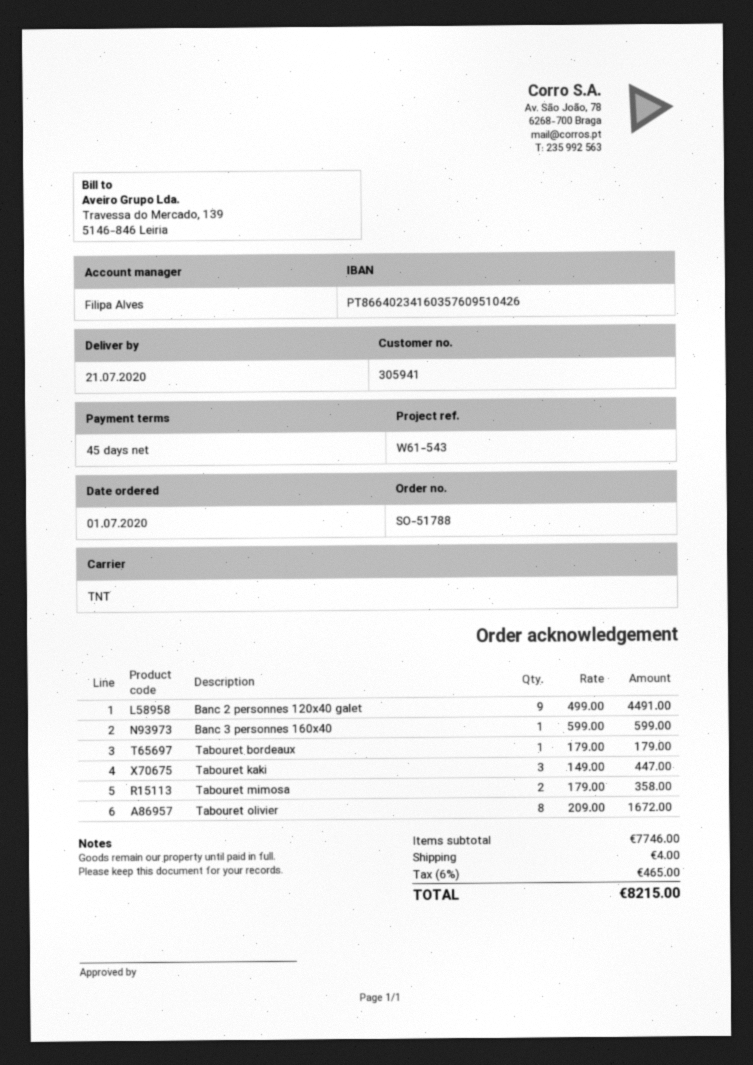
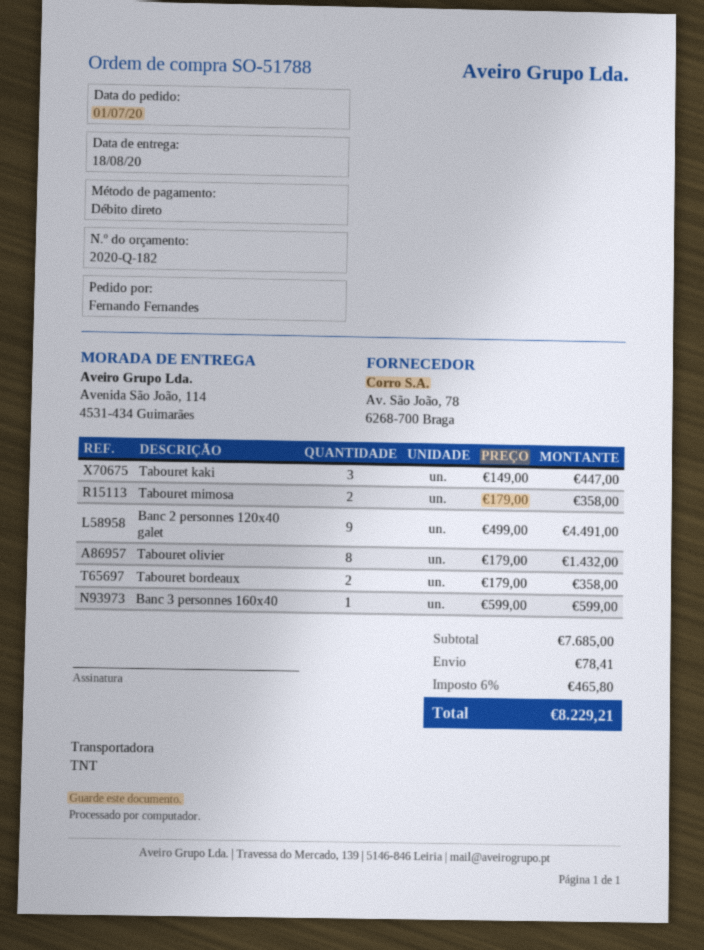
delivery date: 2020-07-21 -> 2020-08-18
Tabouret bordeaux: 1 x 179.00 = 179.00 -> 2 x 179.00 = 358.00
Tabouret olivier: 8 x 209.00 = 1672.00 -> 8 x 179.00 = 1432.00
subtotal: 7746.00 -> 7685.00
shipping: 4.00 -> 78.41
tax: 6% = 465.00 -> 6% = 465.80
total: 8215.00 -> 8229.21

